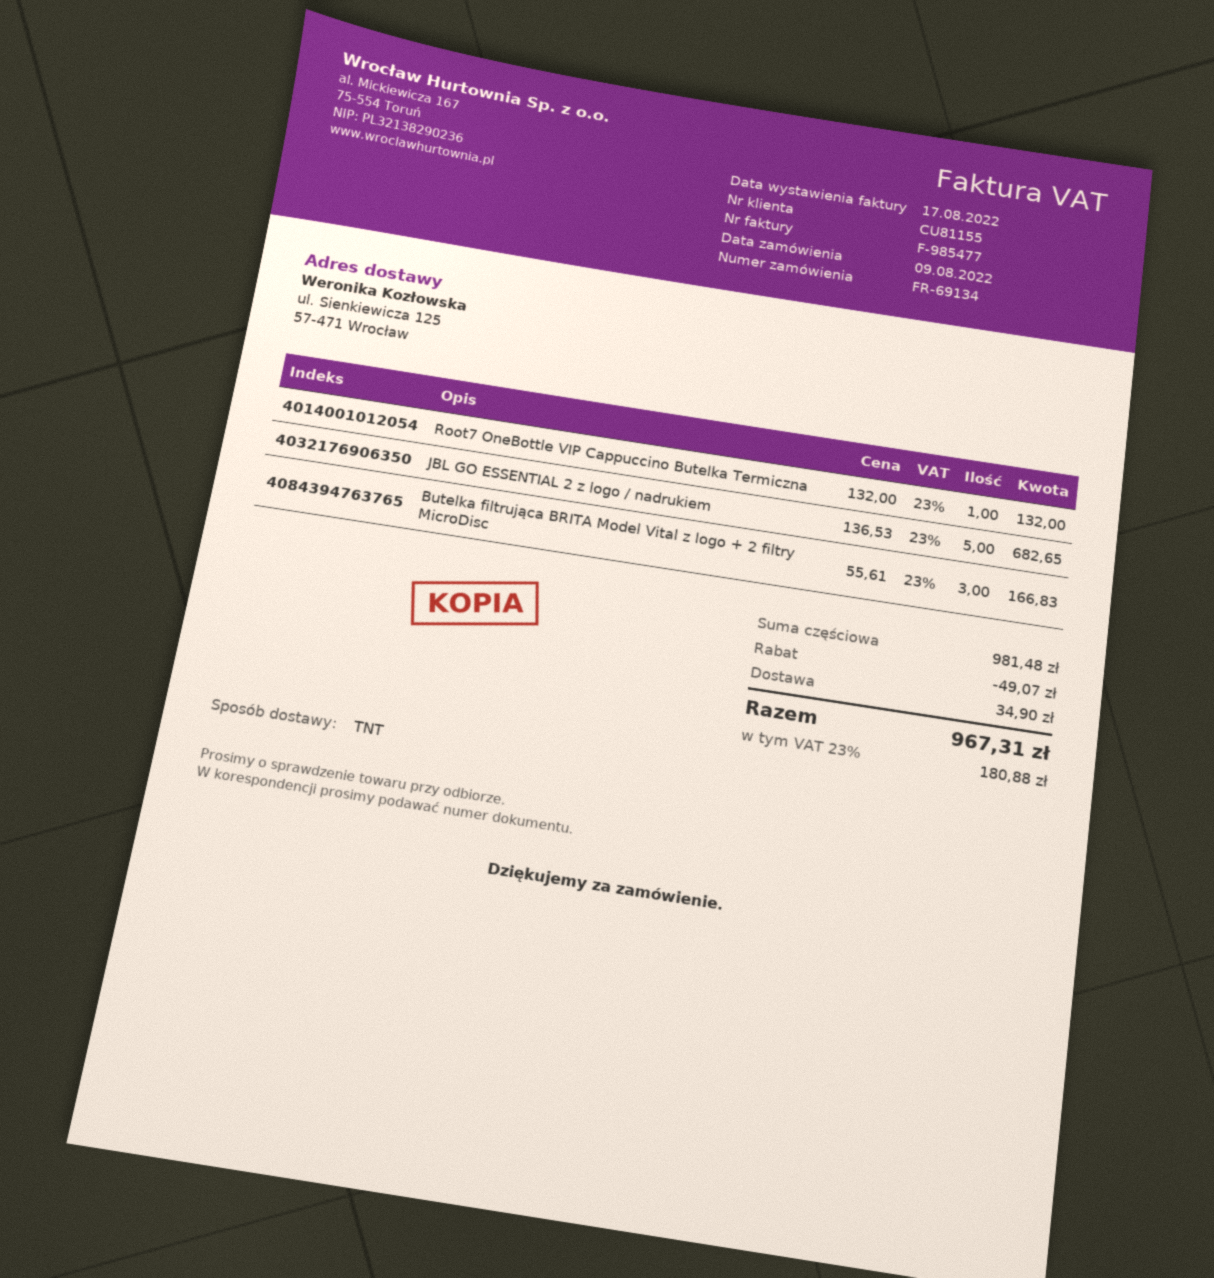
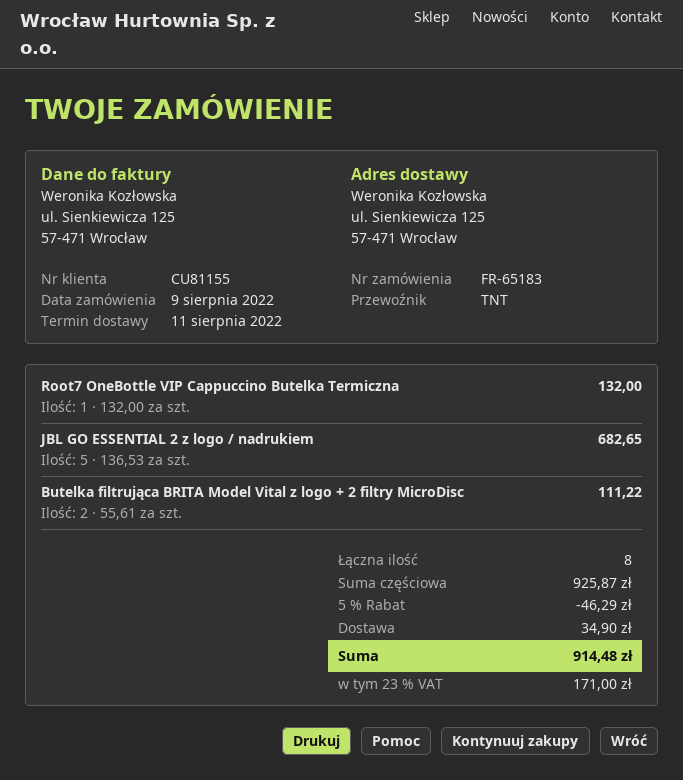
order number: FR-69134 -> FR-65183
Butelka filtrująca BRITA Model Vital z logo + 2 filtry MicroDisc: 3 x 55.61 = 166.83 -> 2 x 55.61 = 111.22
subtotal: 981.48 -> 925.87
discount: 49.07 -> 46.29
tax: 23% = 180.88 -> 23% = 171.00
total: 967.31 -> 914.48

